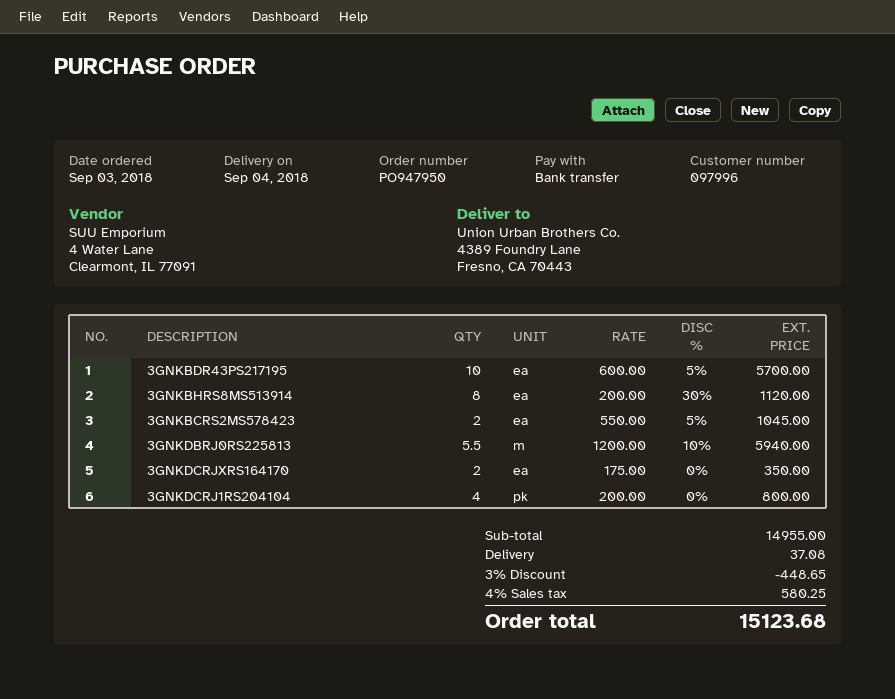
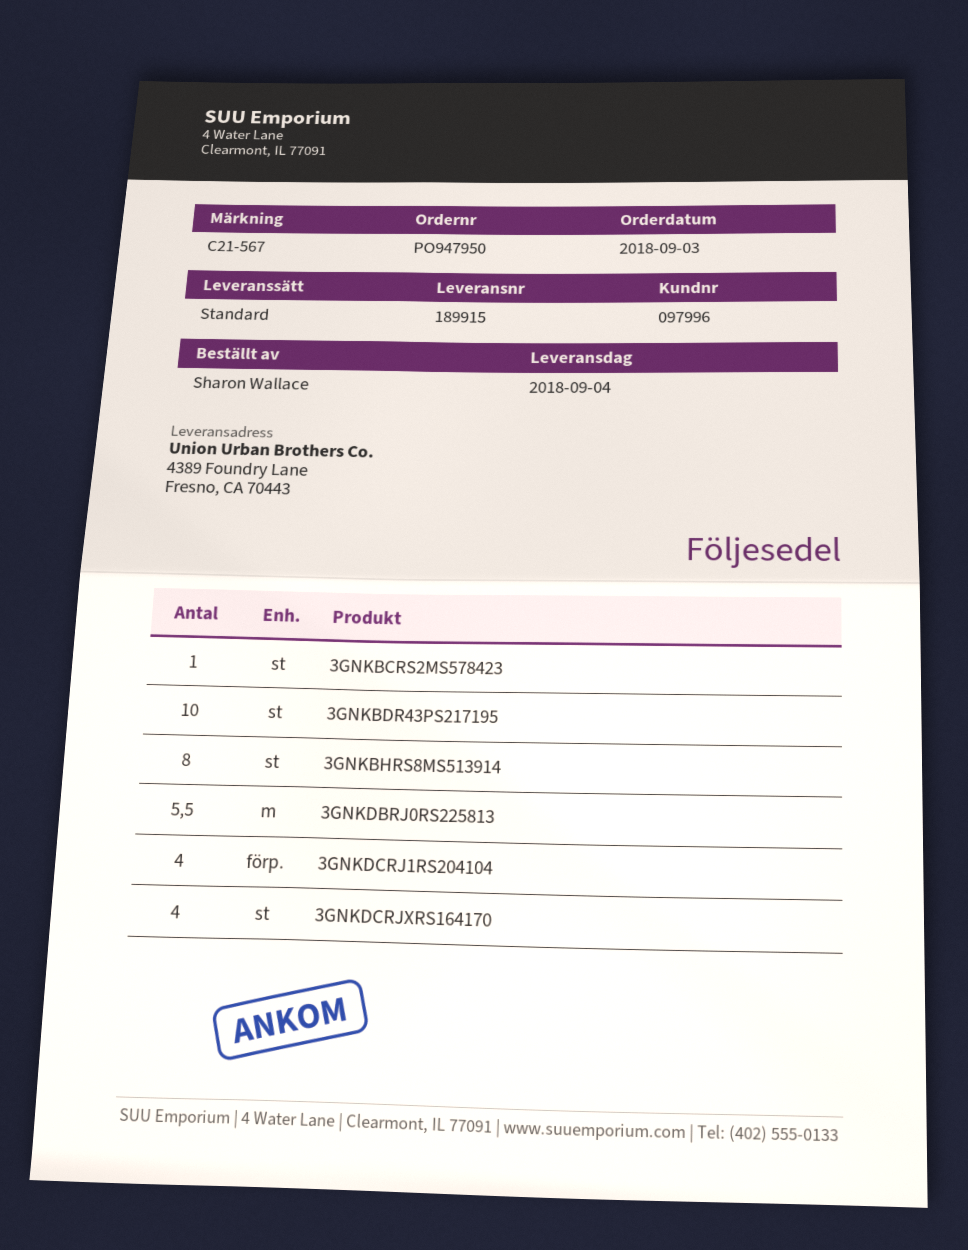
3GNKBCRS2MS578423: 2 -> 1
3GNKDCRJXRS164170: 2 -> 4

